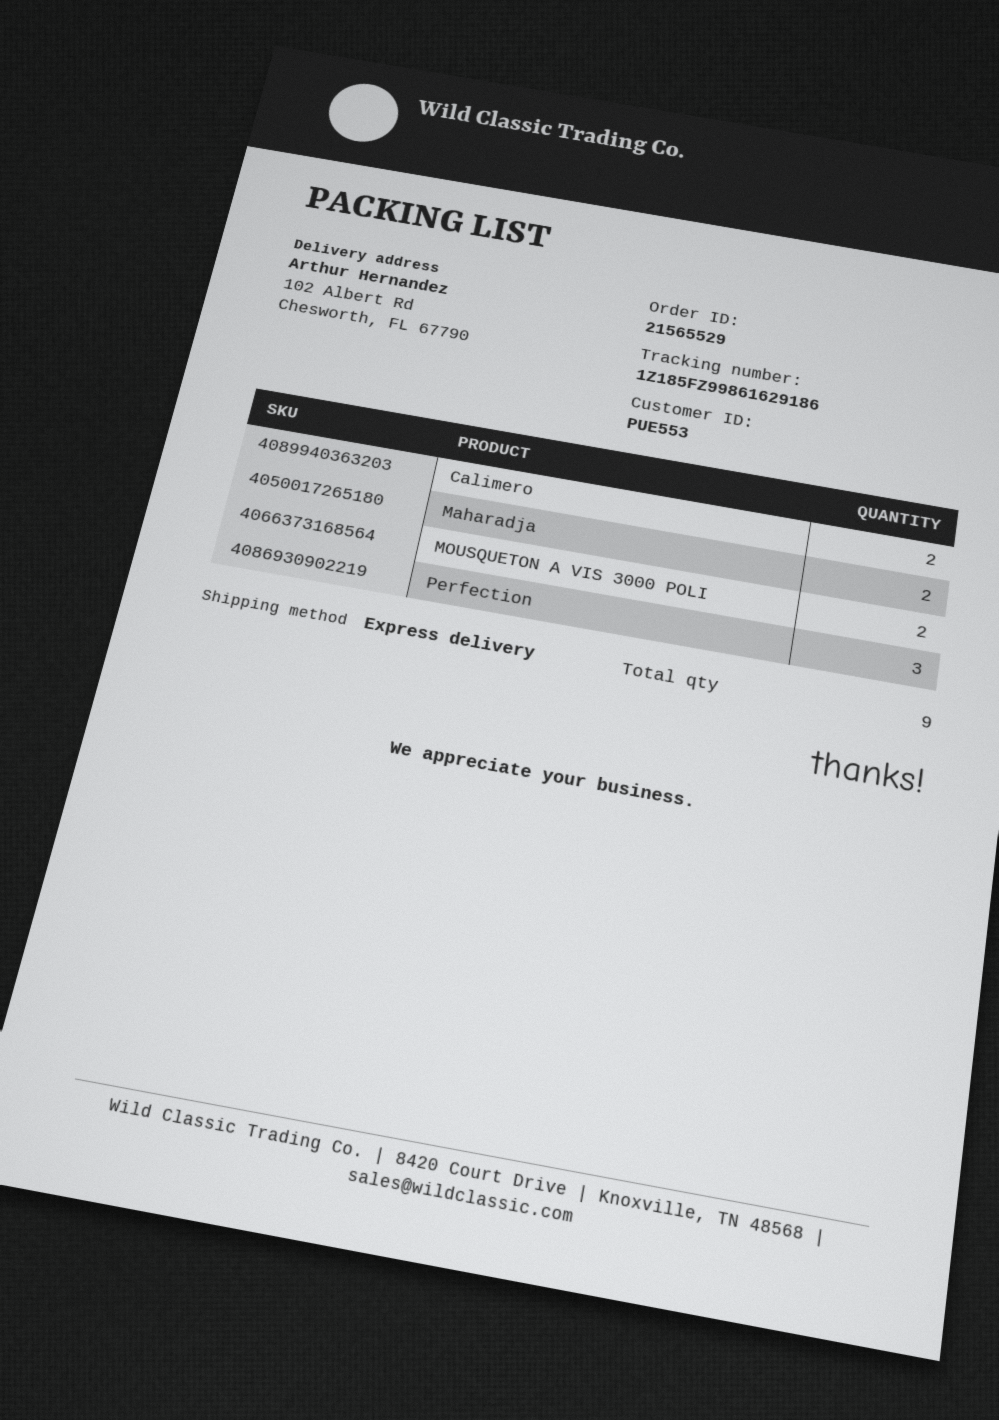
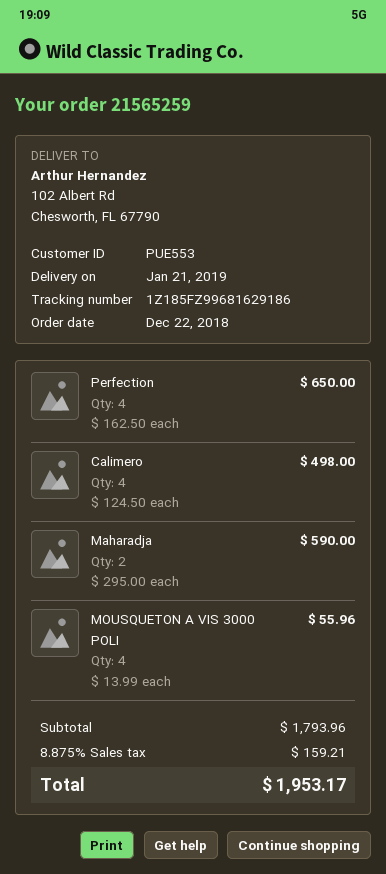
order number: 21565529 -> 21565259
tracking number: 1Z185FZ99861629186 -> 1Z185FZ99681629186
Calimero: 2 -> 4
MOUSQUETON A VIS 3000 POLI: 2 -> 4
Perfection: 3 -> 4

